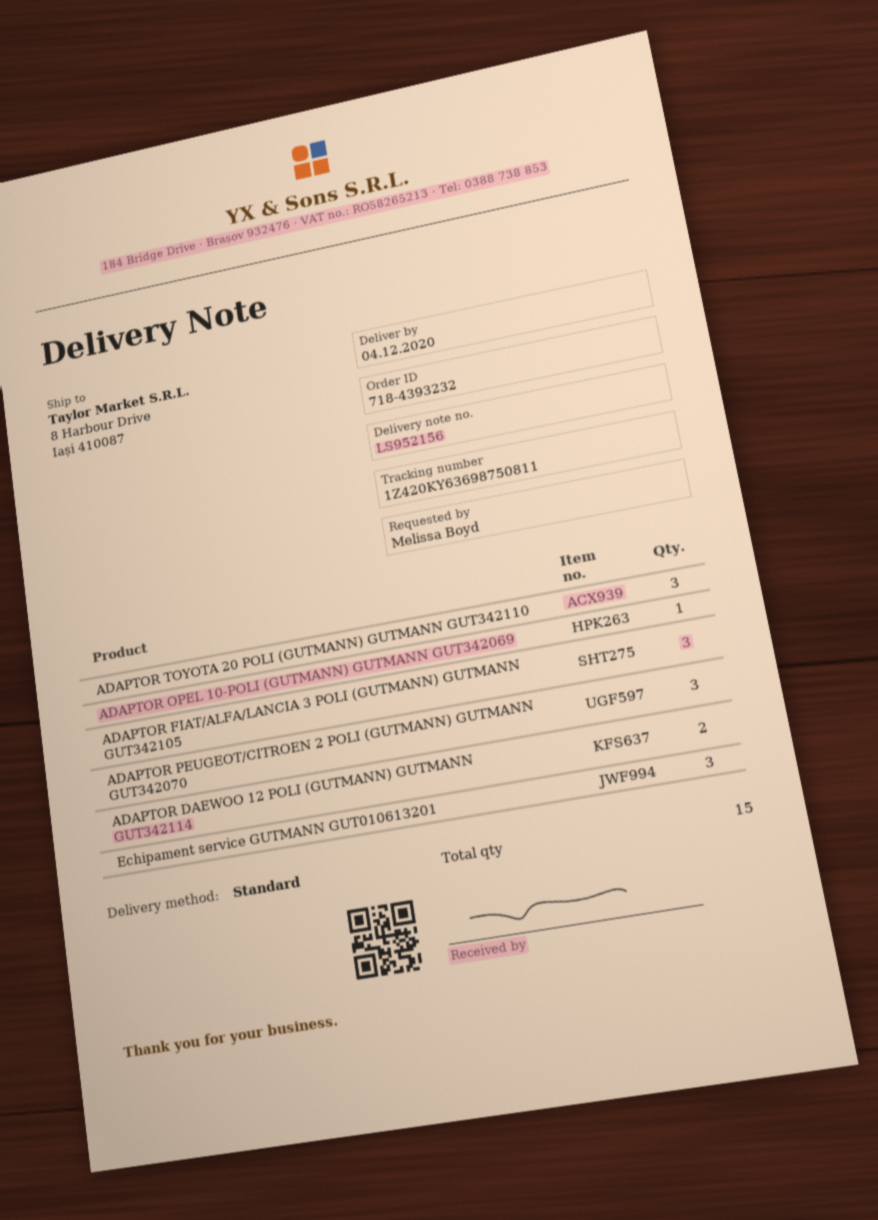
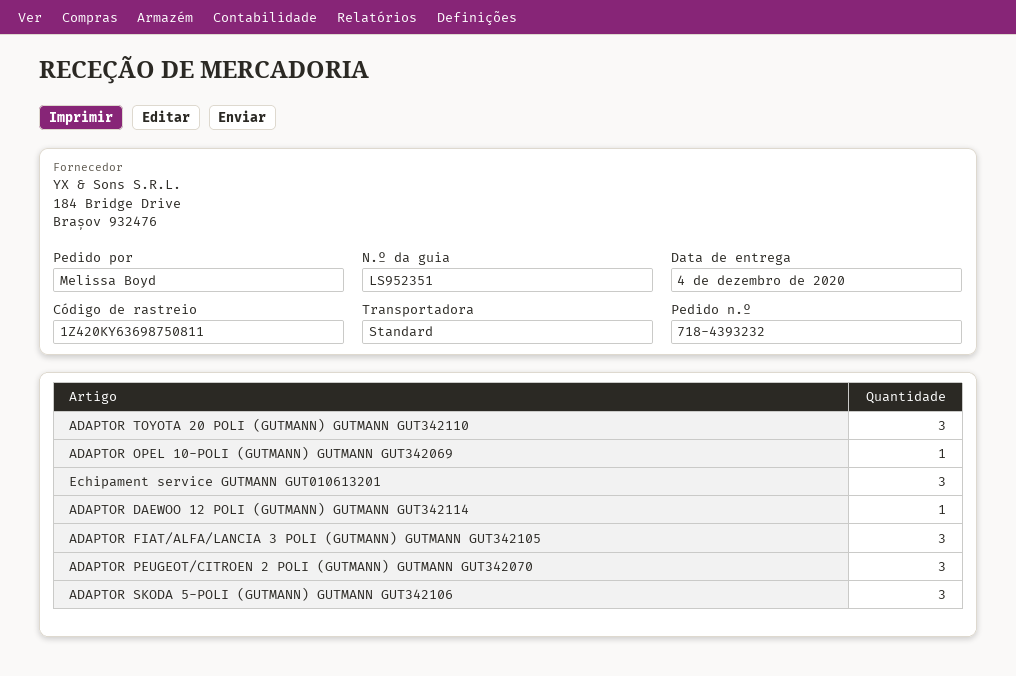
delivery note number: LS952156 -> LS952351
ADAPTOR DAEWOO 12 POLI (GUTMANN) GUTMANN GUT342114: 2 -> 1
ADAPTOR SKODA 5-POLI (GUTMANN) GUTMANN GUT342106: none -> 3

